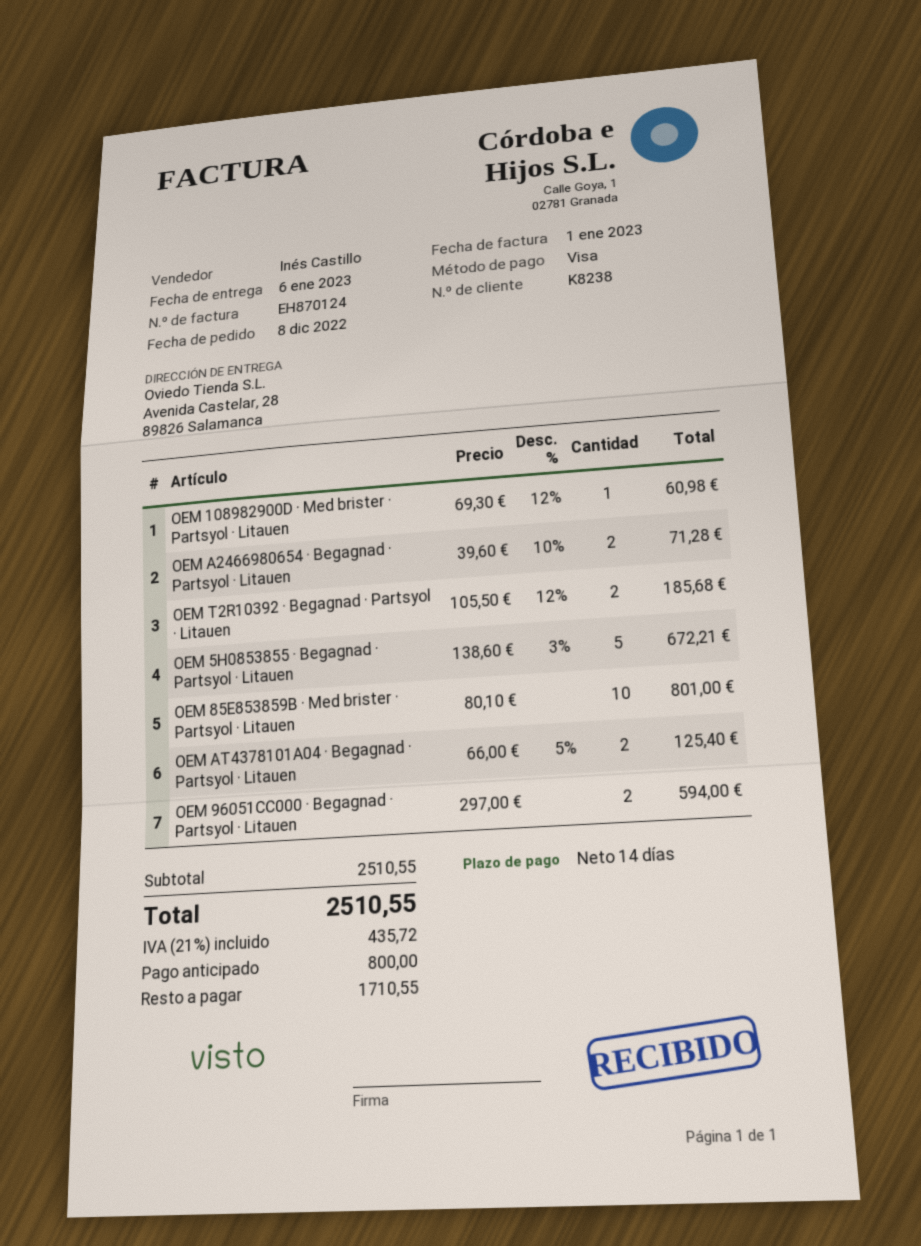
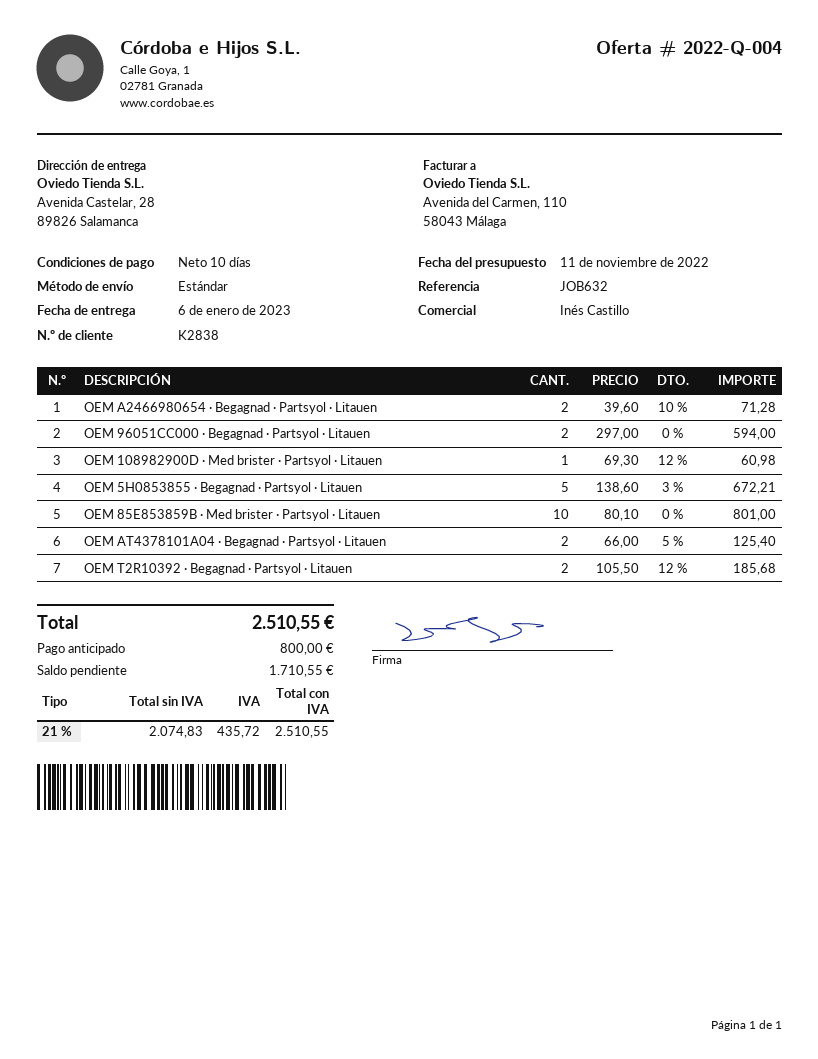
payment terms: 14 days -> 10 days
customer number: K8238 -> K2838

